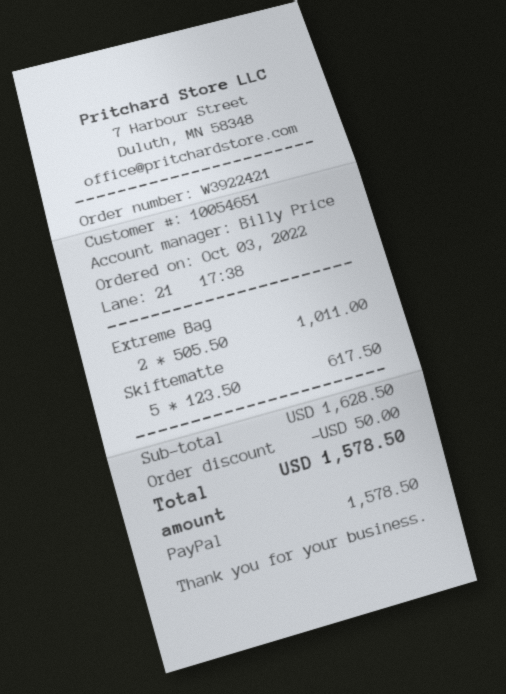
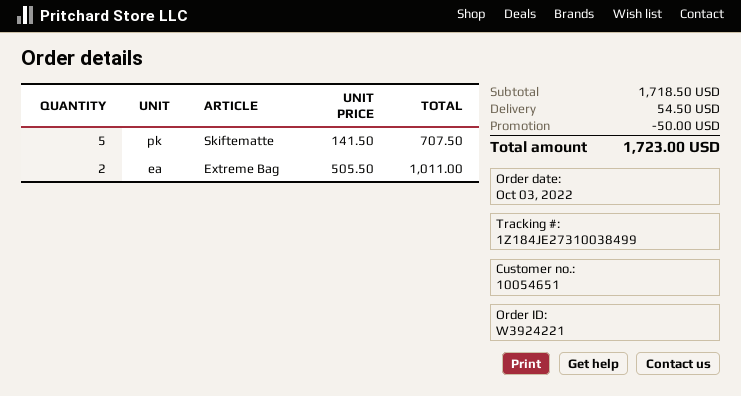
order number: W3922421 -> W3924221
Skiftematte: 5 x 123.50 = 617.50 -> 5 x 141.50 = 707.50
subtotal: 1628.50 -> 1718.50
shipping: none -> 54.50
total: 1578.50 -> 1723.00

